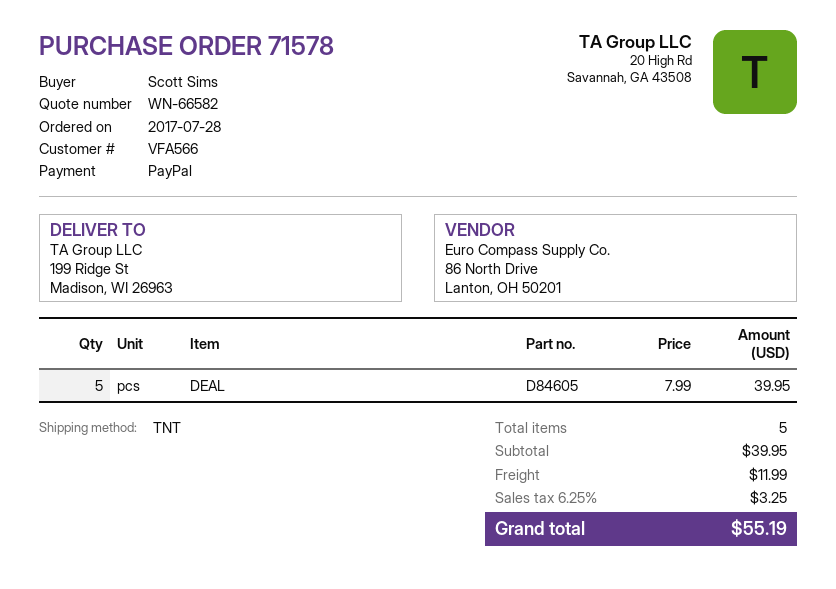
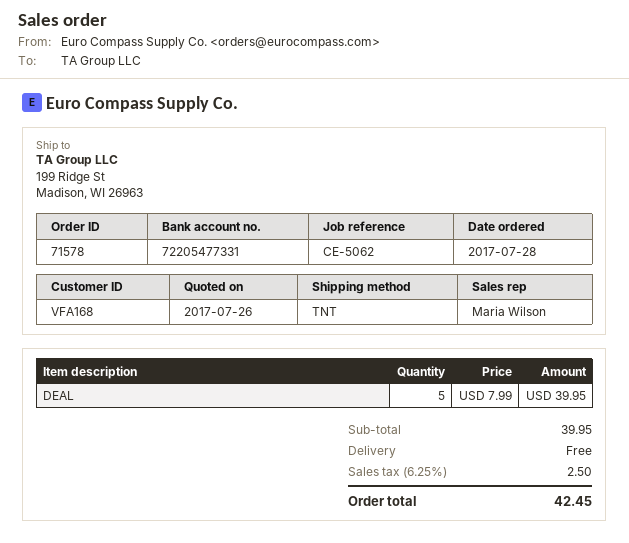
customer number: VFA566 -> VFA168
shipping: 11.99 -> 0.00
tax: 6.25% = 3.25 -> 6.25% = 2.50
total: 55.19 -> 42.45

